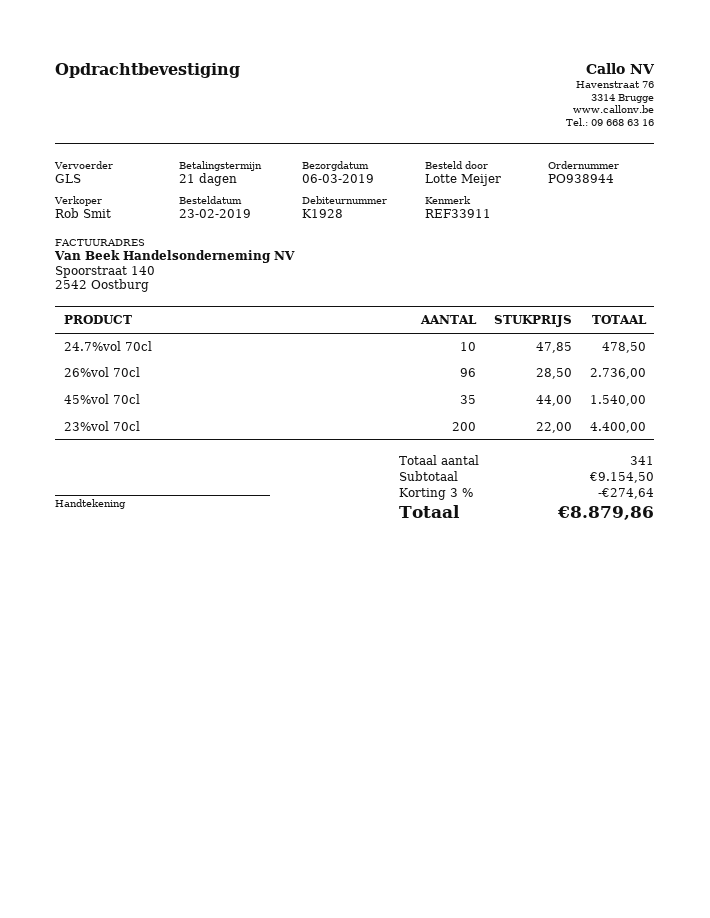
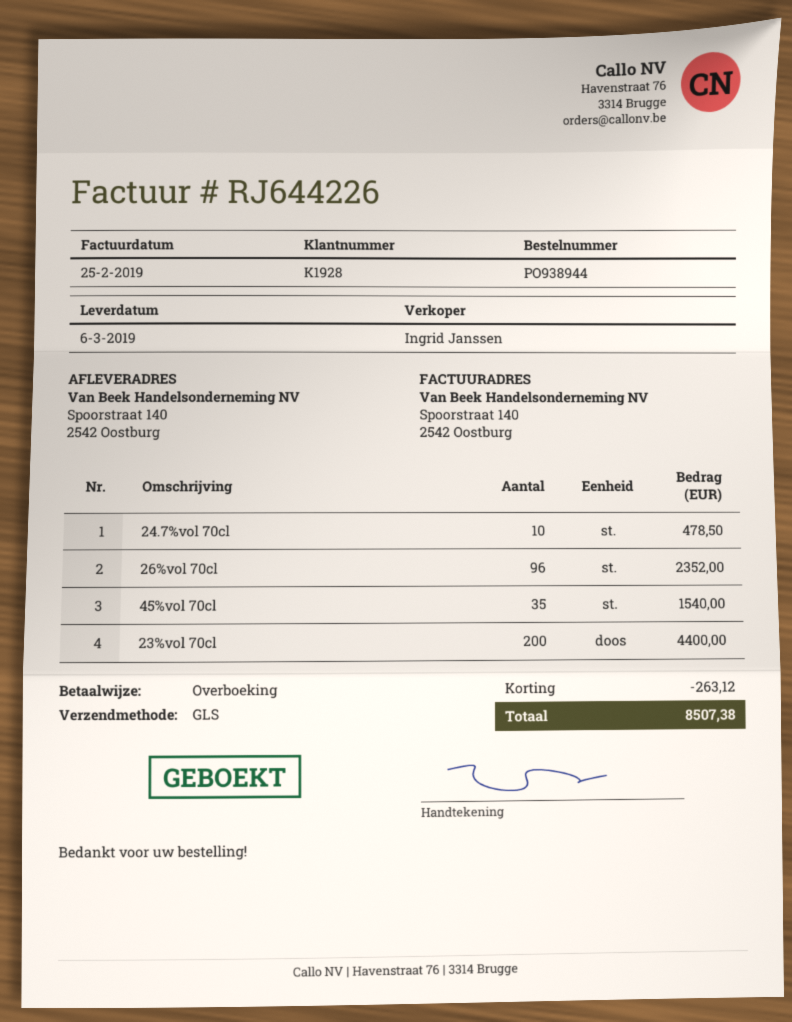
sales rep: Rob Smit -> Ingrid Janssen
26%vol 70cl: 96 for 2736.00 -> 96 for 2352.00
discount: 274.64 -> 263.12
total: 8879.86 -> 8507.38

